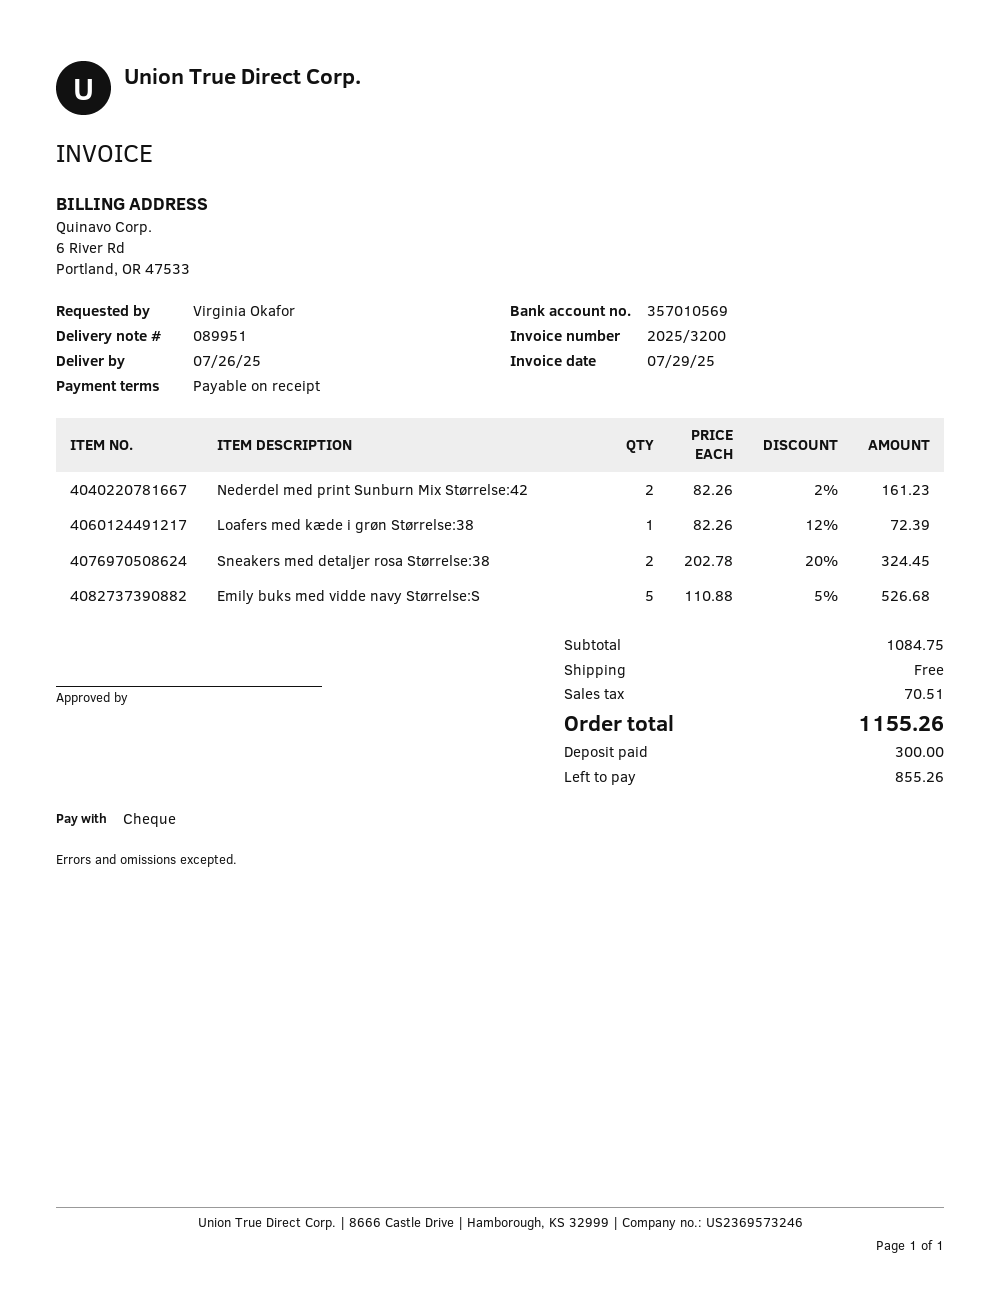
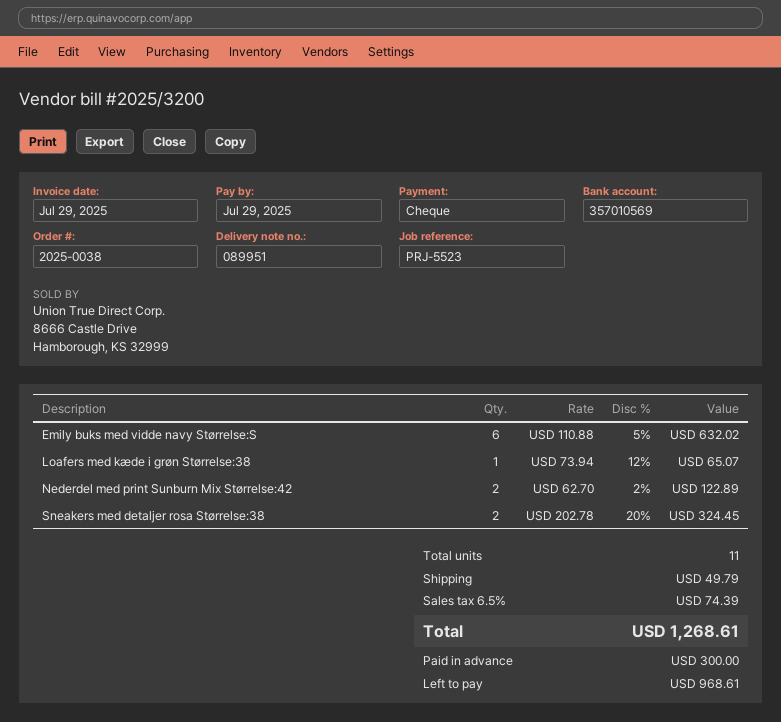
Nederdel med print Sunburn Mix Størrelse:42: 2 x 82.26 - 2% = 161.23 -> 2 x 62.70 - 2% = 122.89
Loafers med kæde i grøn Størrelse:38: 1 x 82.26 - 12% = 72.39 -> 1 x 73.94 - 12% = 65.07
Emily buks med vidde navy Størrelse:S: 5 x 110.88 - 5% = 526.68 -> 6 x 110.88 - 5% = 632.02
shipping: 0.00 -> 49.79
tax: 70.51 -> 74.39
total: 1155.26 -> 1268.61
balance: 855.26 -> 968.61

